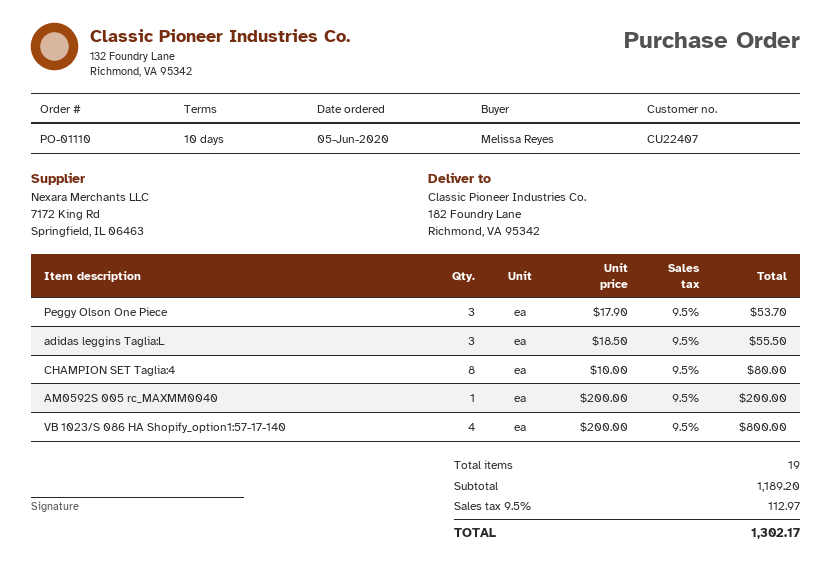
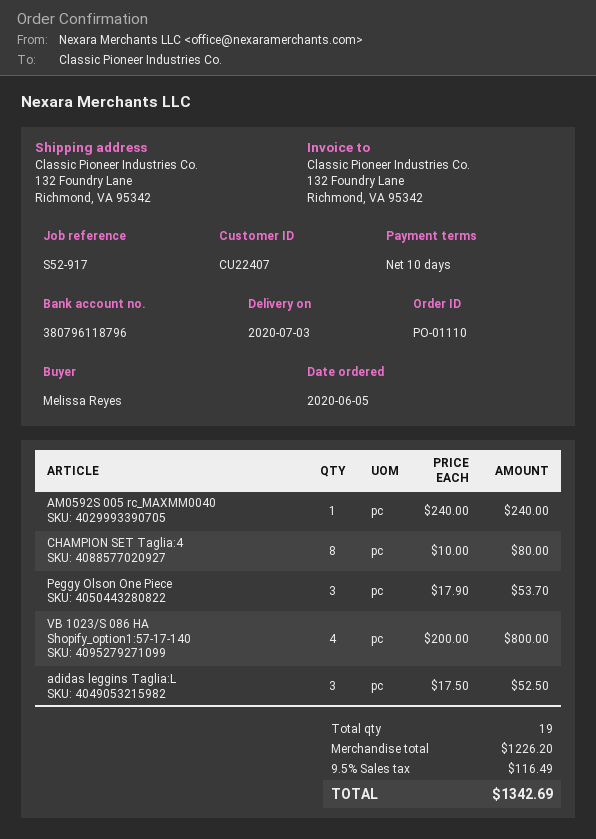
ship to: 182 Foundry Lane, Richmond, VA 95342 -> 132 Foundry Lane, Richmond, VA 95342
adidas leggins Taglia:L: 3 x 18.50 = 55.50 -> 3 x 17.50 = 52.50
AM0592S 005 rc_MAXMM0040: 1 x 200.00 = 200.00 -> 1 x 240.00 = 240.00
subtotal: 1189.20 -> 1226.20
tax: 9.5% = 112.97 -> 9.5% = 116.49
total: 1302.17 -> 1342.69

